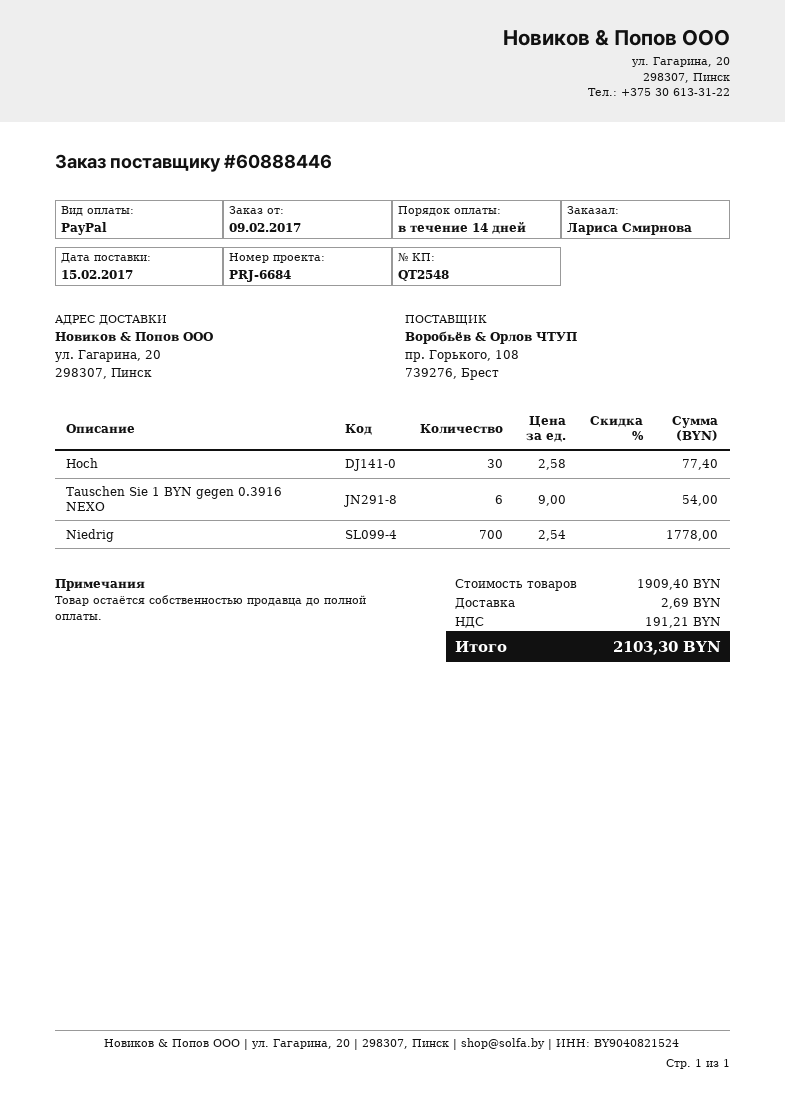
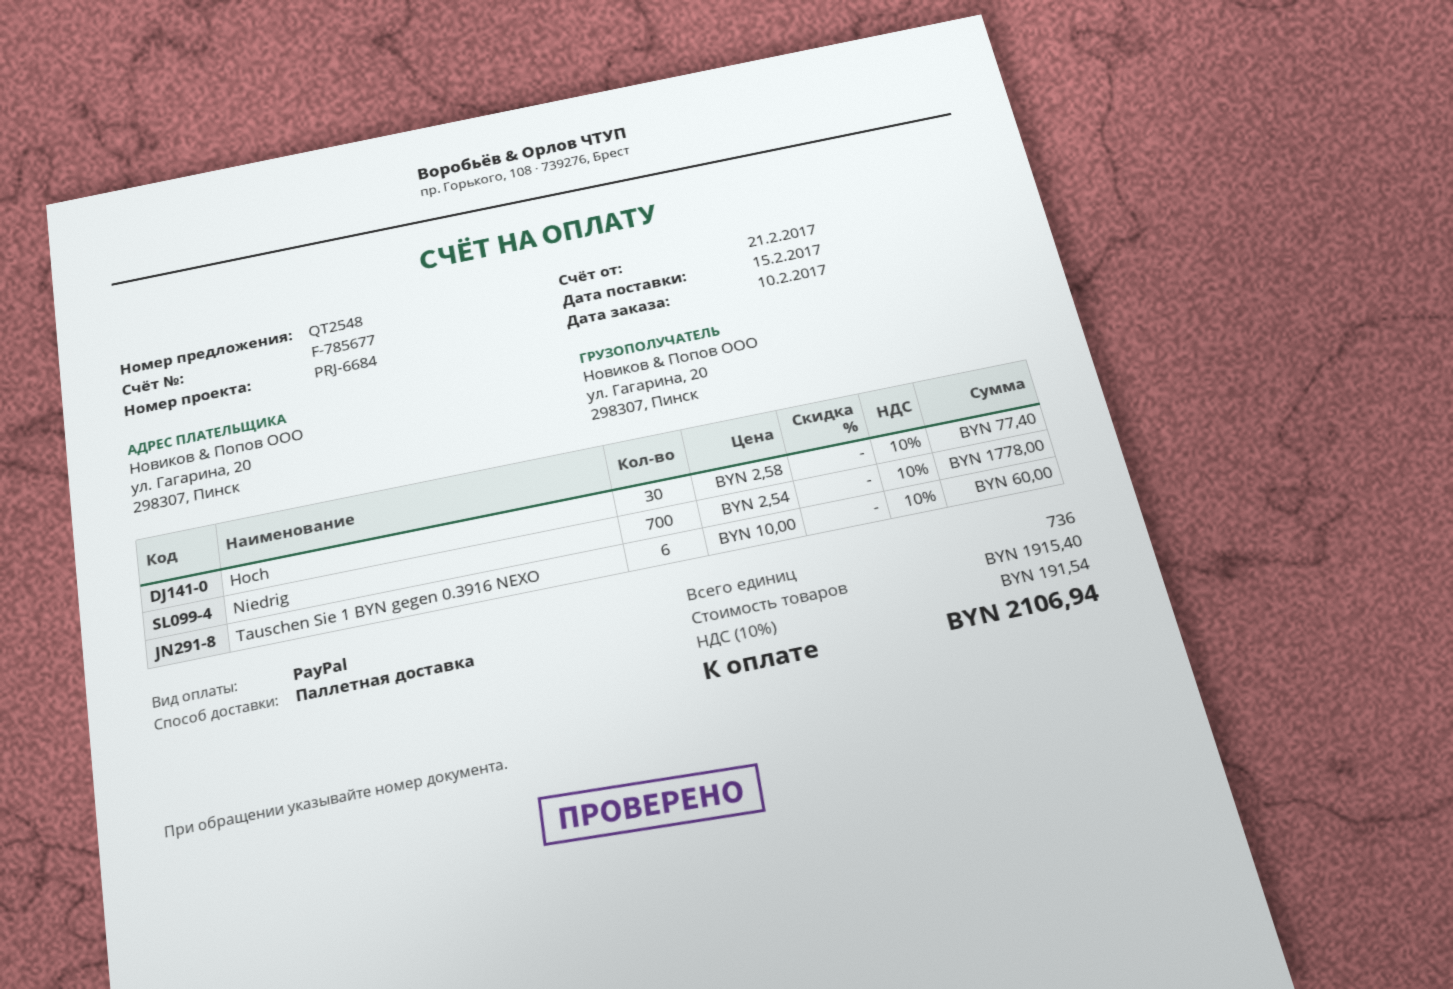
order date: 2017-02-09 -> 2017-02-10
Tauschen Sie 1 BYN gegen 0.3916 NEXO: 6 x 9.00 = 54.00 -> 6 x 10.00 = 60.00
subtotal: 1909.40 -> 1915.40
shipping: 2.69 -> none
tax: 191.21 -> 191.54
total: 2103.30 -> 2106.94

